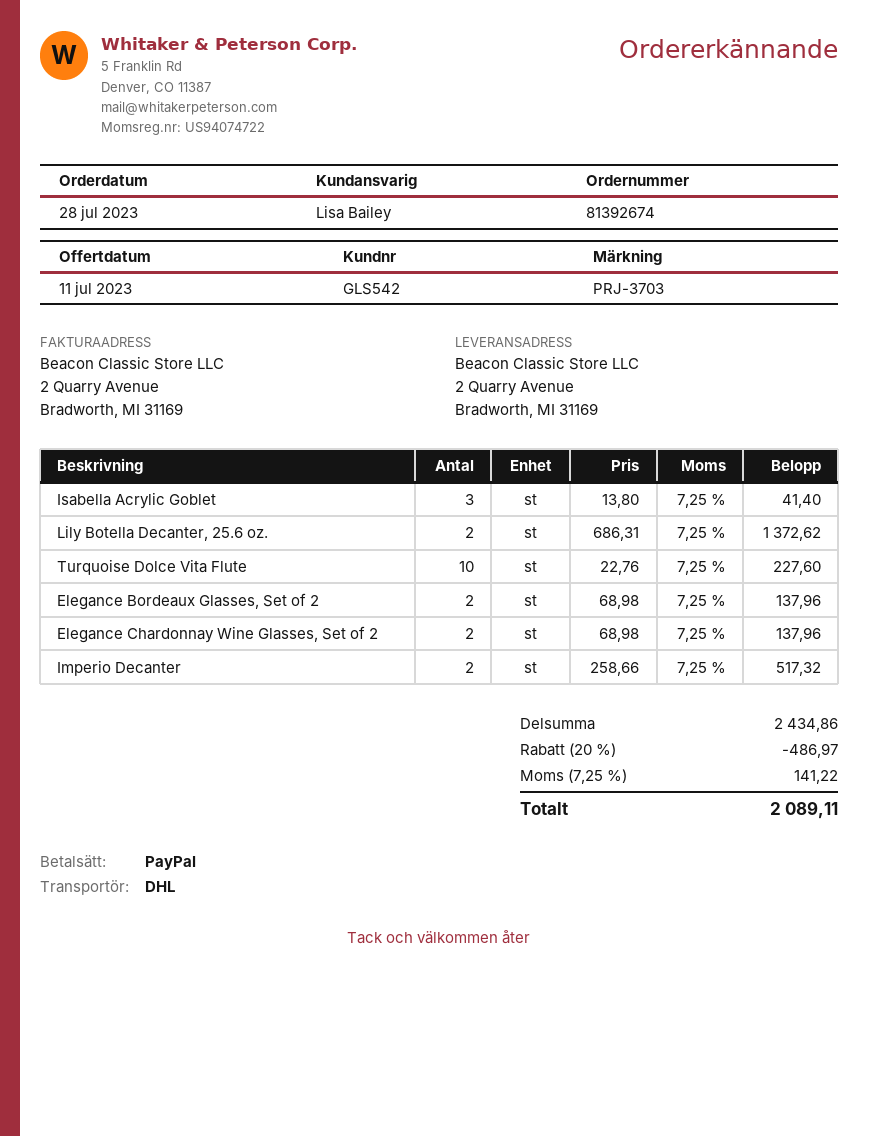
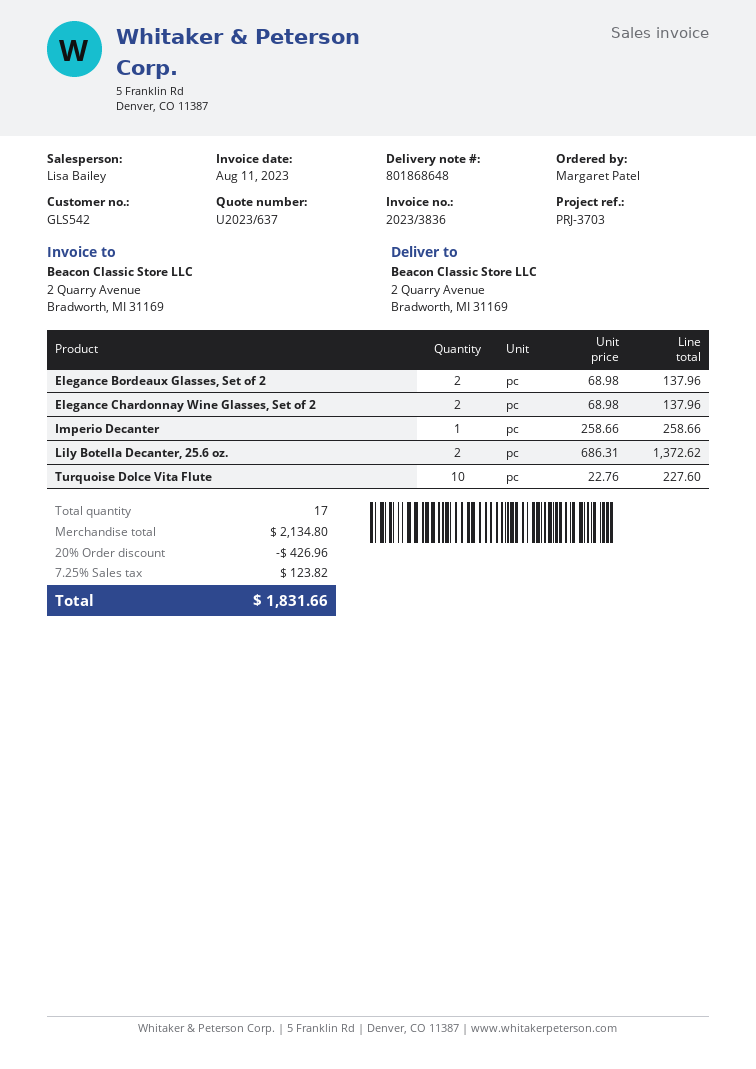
Isabella Acrylic Goblet: 3 x 13.80 = 41.40 -> none
Imperio Decanter: 2 x 258.66 = 517.32 -> 1 x 258.66 = 258.66
subtotal: 2434.86 -> 2134.80
discount: 20% = 486.97 -> 20% = 426.96
tax: 7.25% = 141.22 -> 7.25% = 123.82
total: 2089.11 -> 1831.66

